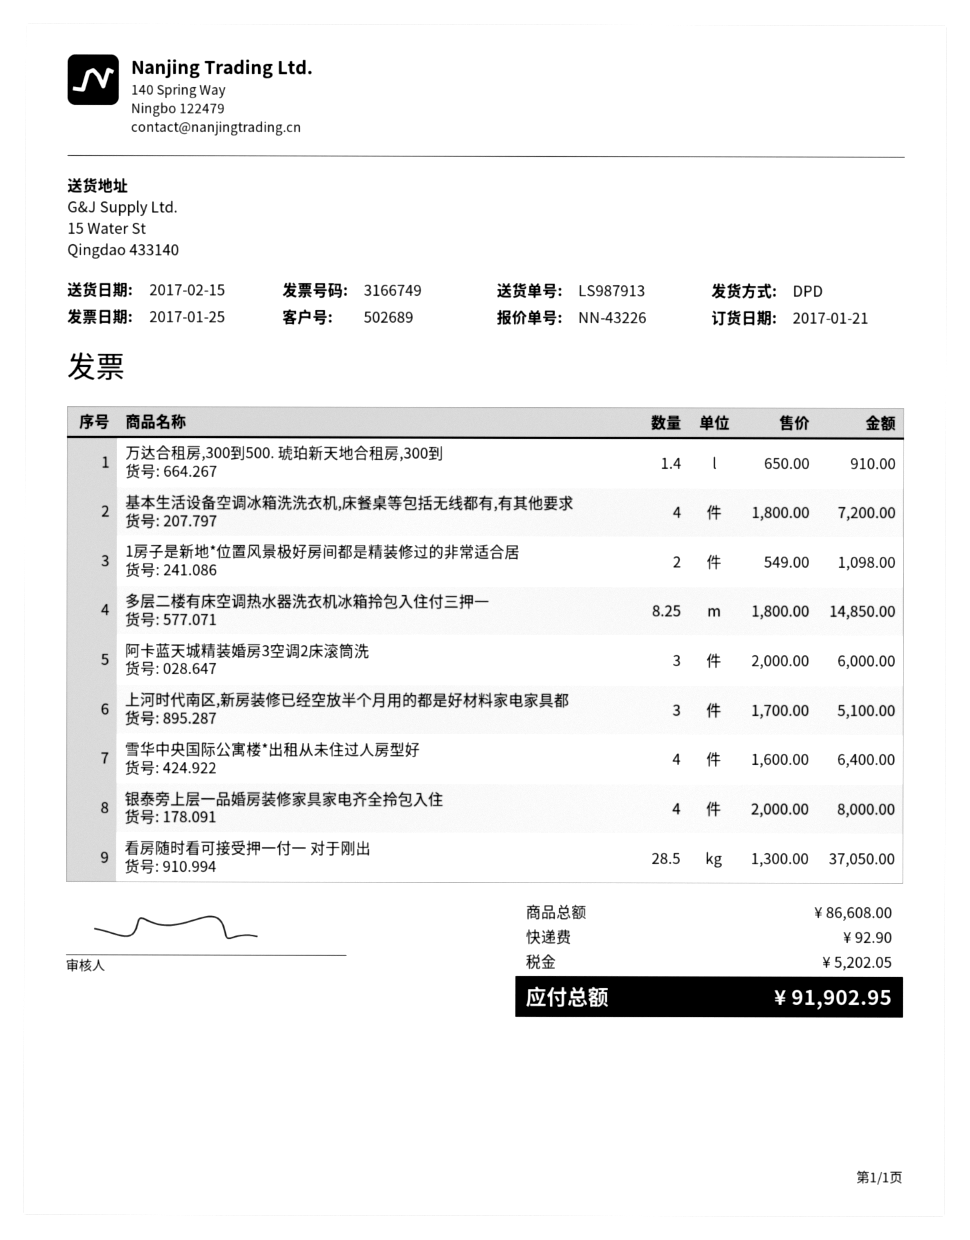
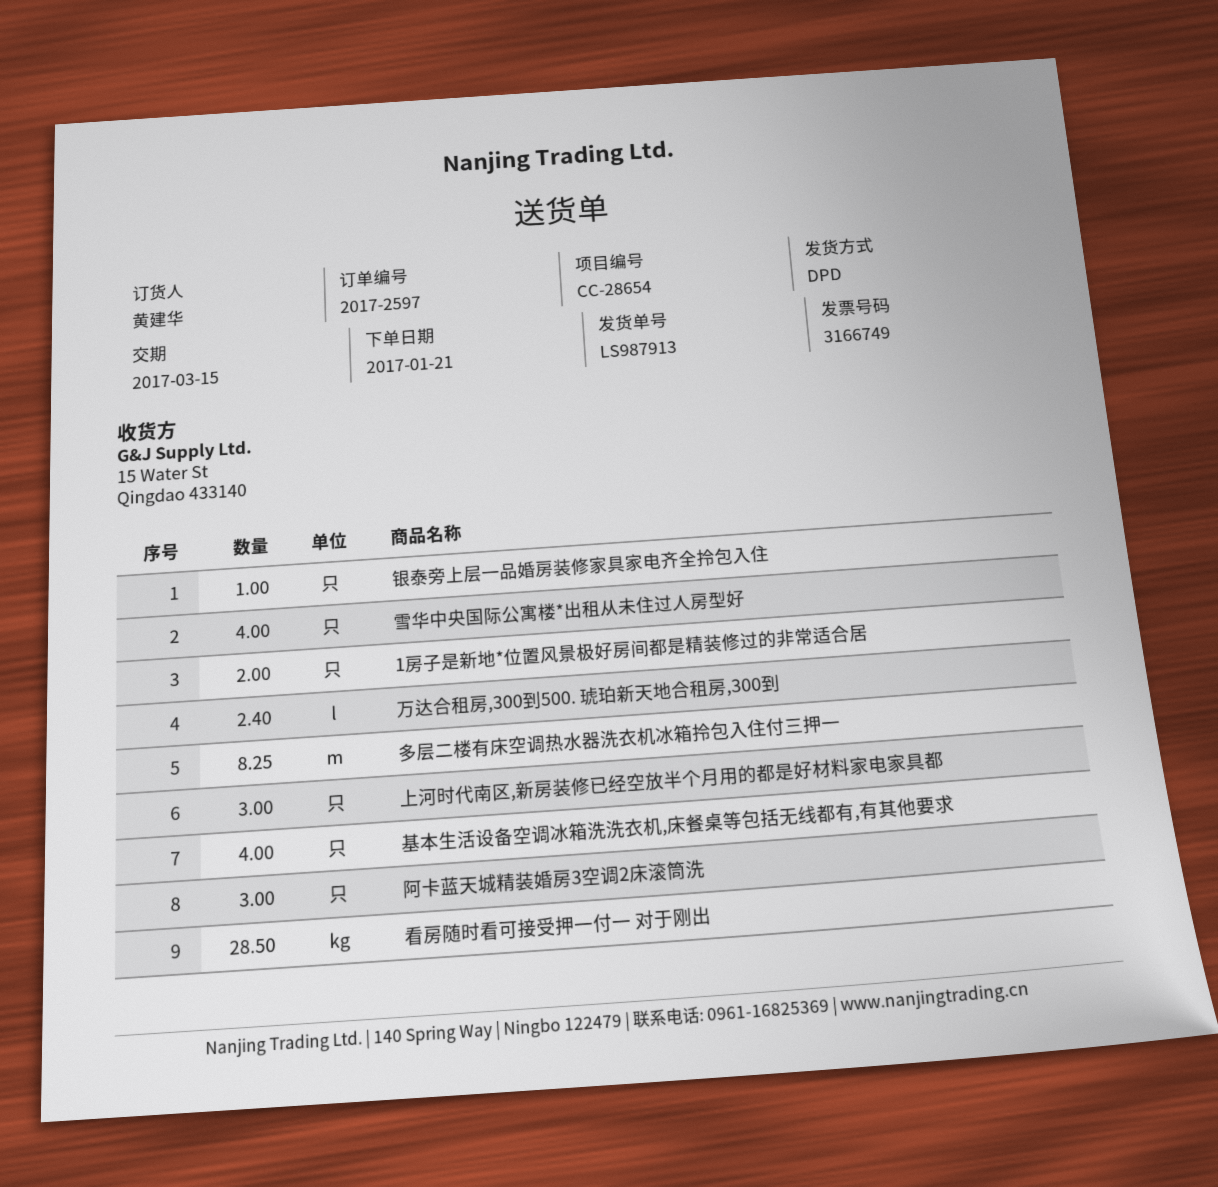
delivery date: 2017-02-15 -> 2017-03-15
万达合租房,300到500. 琥珀新天地合租房,300到: 1.4 -> 2.4
银泰旁上层一品婚房装修家具家电齐全拎包入住: 4 -> 1

